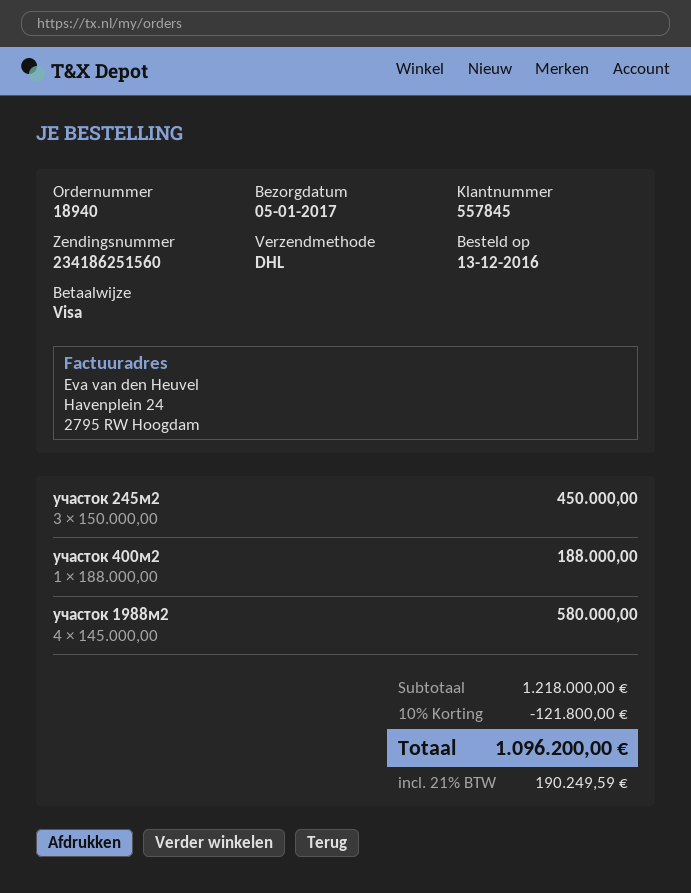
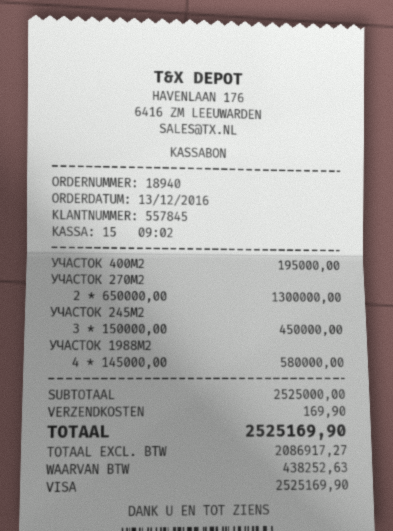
участок 400м2: 1 x 188000.00 = 188000.00 -> 1 x 195000.00 = 195000.00
УЧАСТОК 270М2: none -> 2 x 650000.00 = 1300000.00
subtotal: 1218000.00 -> 2525000.00
discount: 10% = 121800.00 -> none
shipping: none -> 169.90
tax: 190249.59 -> 438252.63
total: 1096200.00 -> 2525169.90

